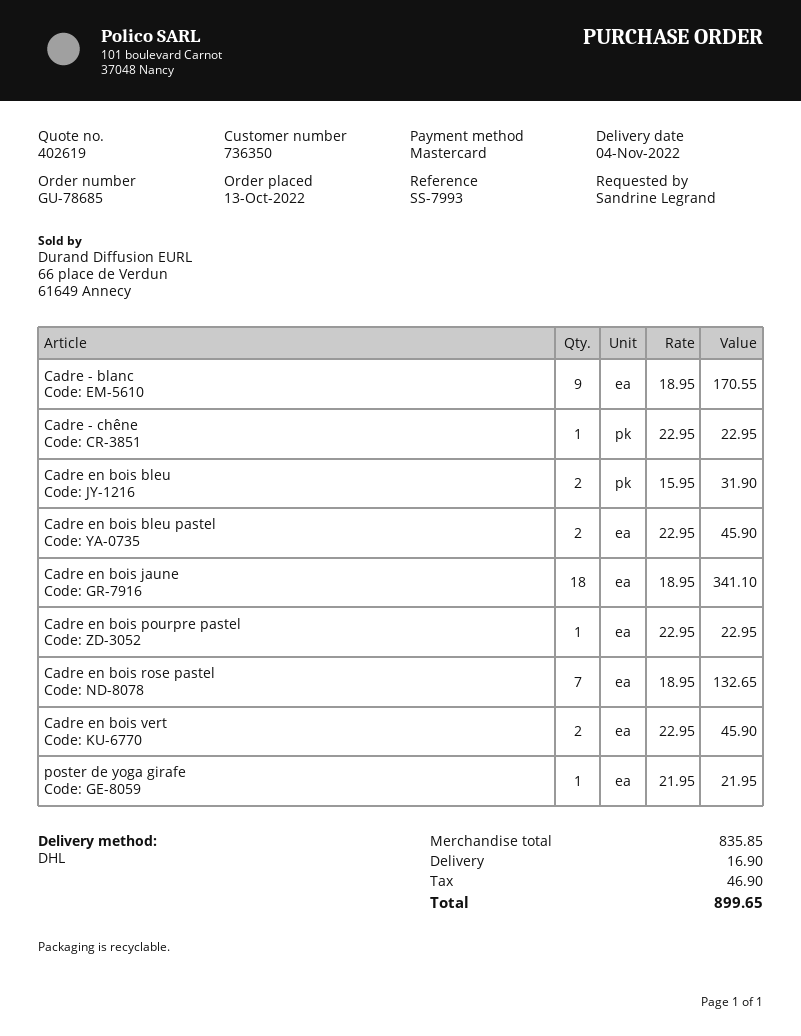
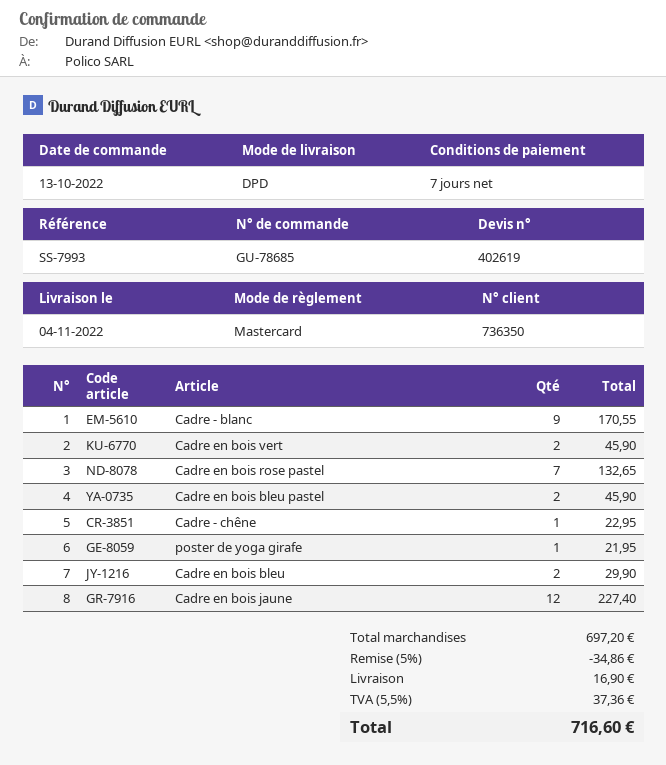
shipping method: DHL -> DPD
Cadre en bois bleu: 2 for 31.90 -> 2 for 29.90
Cadre en bois jaune: 18 for 341.10 -> 12 for 227.40
Cadre en bois pourpre pastel: 1 for 22.95 -> none
subtotal: 835.85 -> 697.20
discount: none -> 5% = 34.86
tax: 46.90 -> 37.36
total: 899.65 -> 716.60

